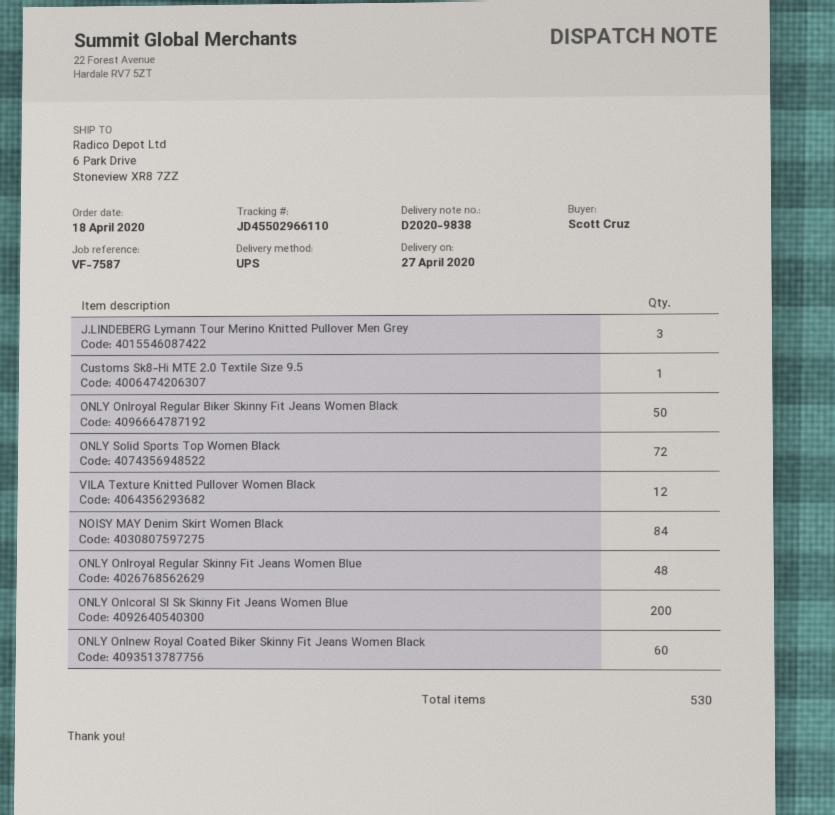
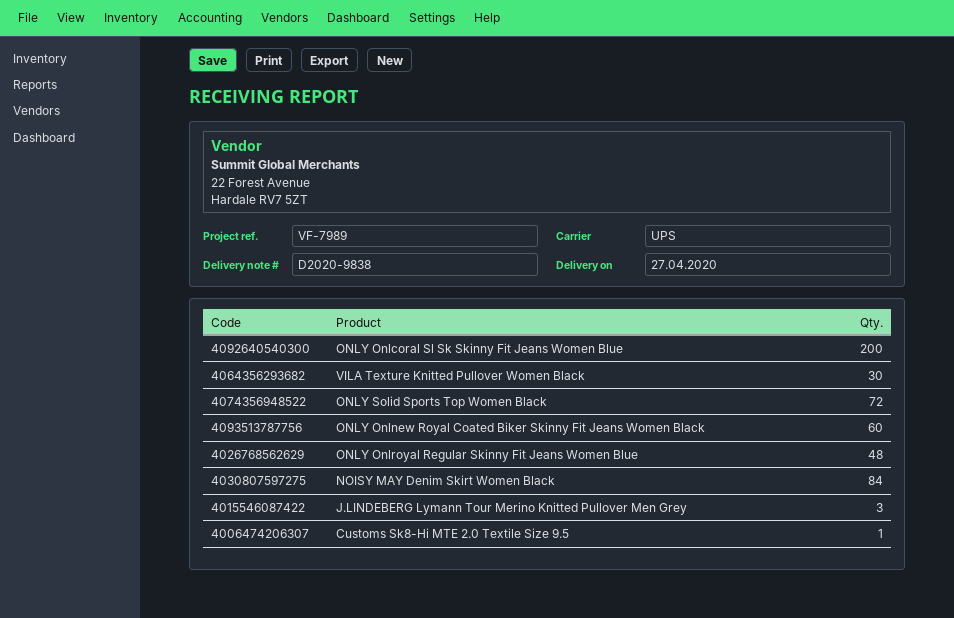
reference: VF-7587 -> VF-7989
ONLY Onlroyal Regular Biker Skinny Fit Jeans Women Black: 50 -> none
VILA Texture Knitted Pullover Women Black: 12 -> 30

